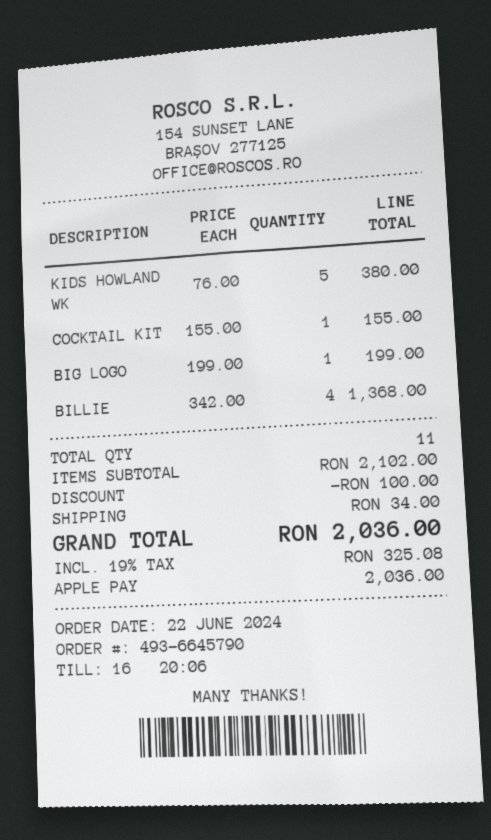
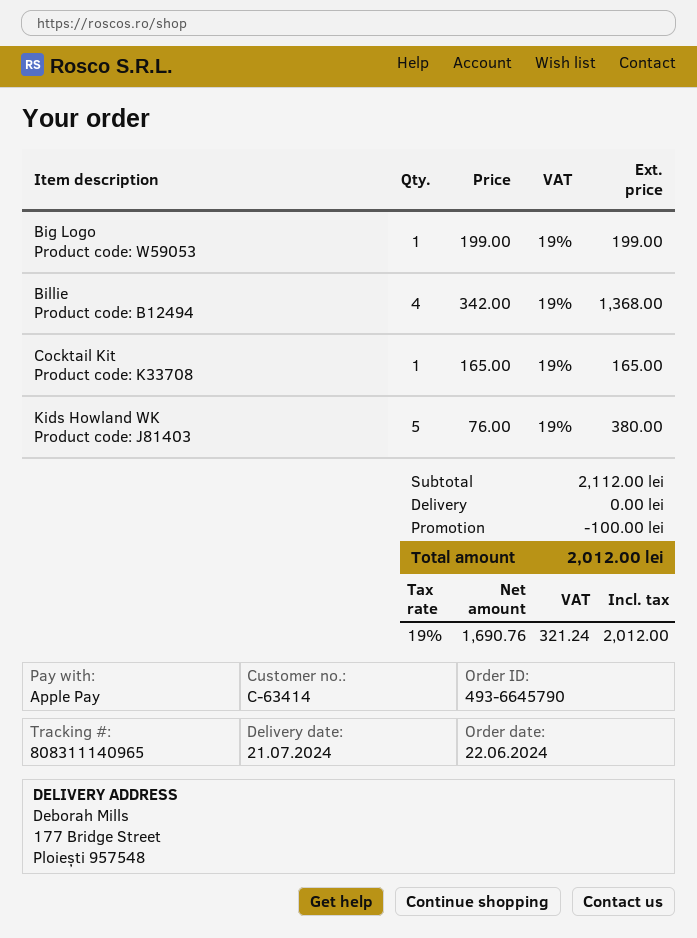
COCKTAIL KIT: 1 x 155.00 = 155.00 -> 1 x 165.00 = 165.00
subtotal: 2102.00 -> 2112.00
shipping: 34.00 -> 0.00
tax: 19% = 325.08 -> 19% = 321.24
total: 2036.00 -> 2012.00

